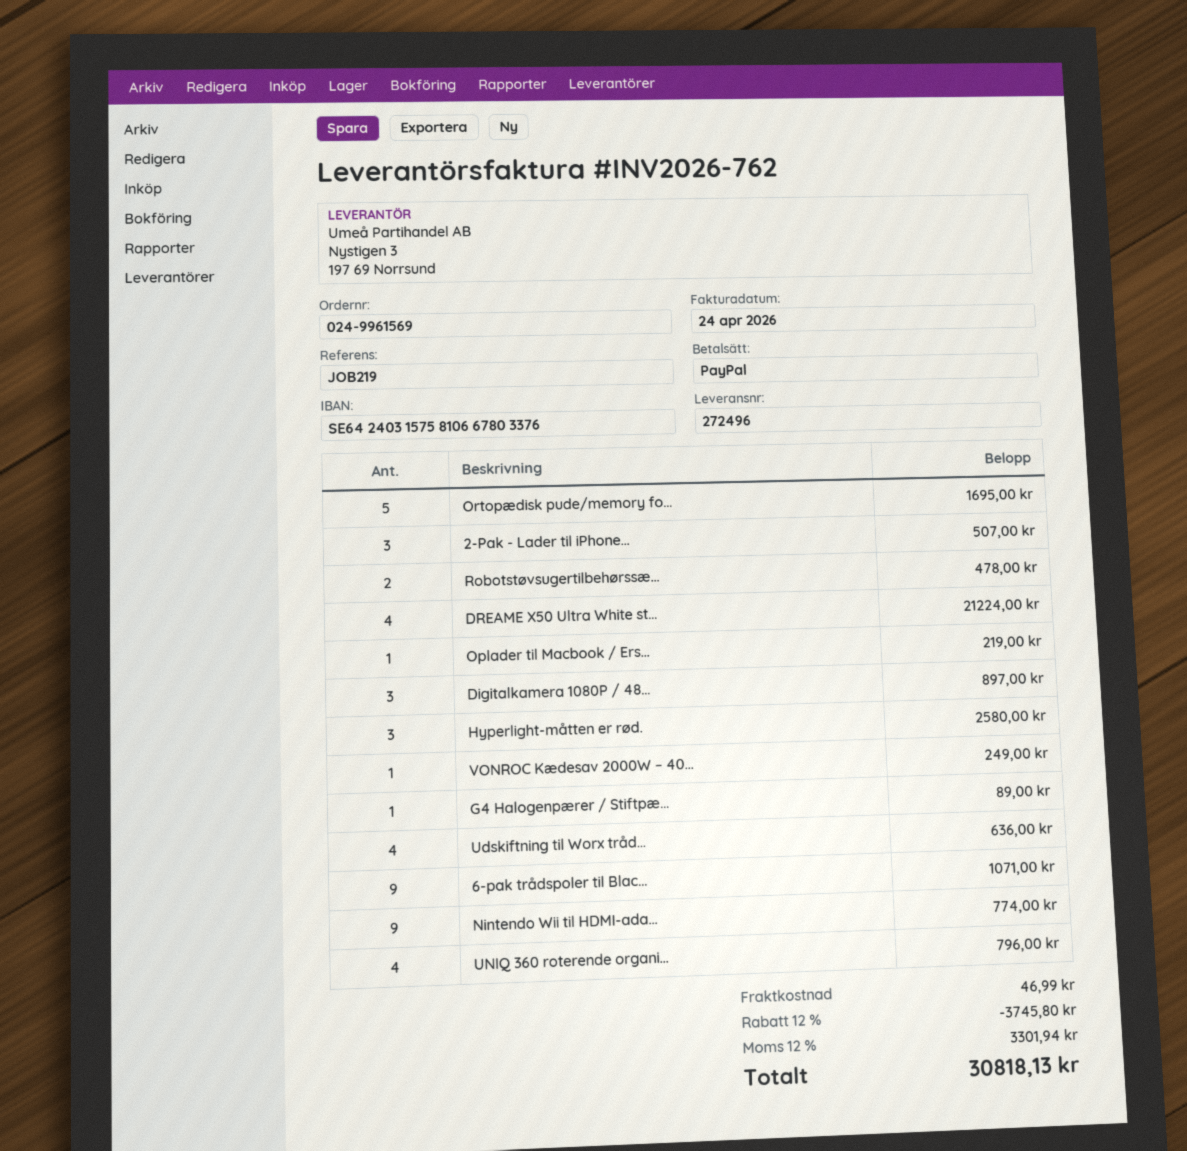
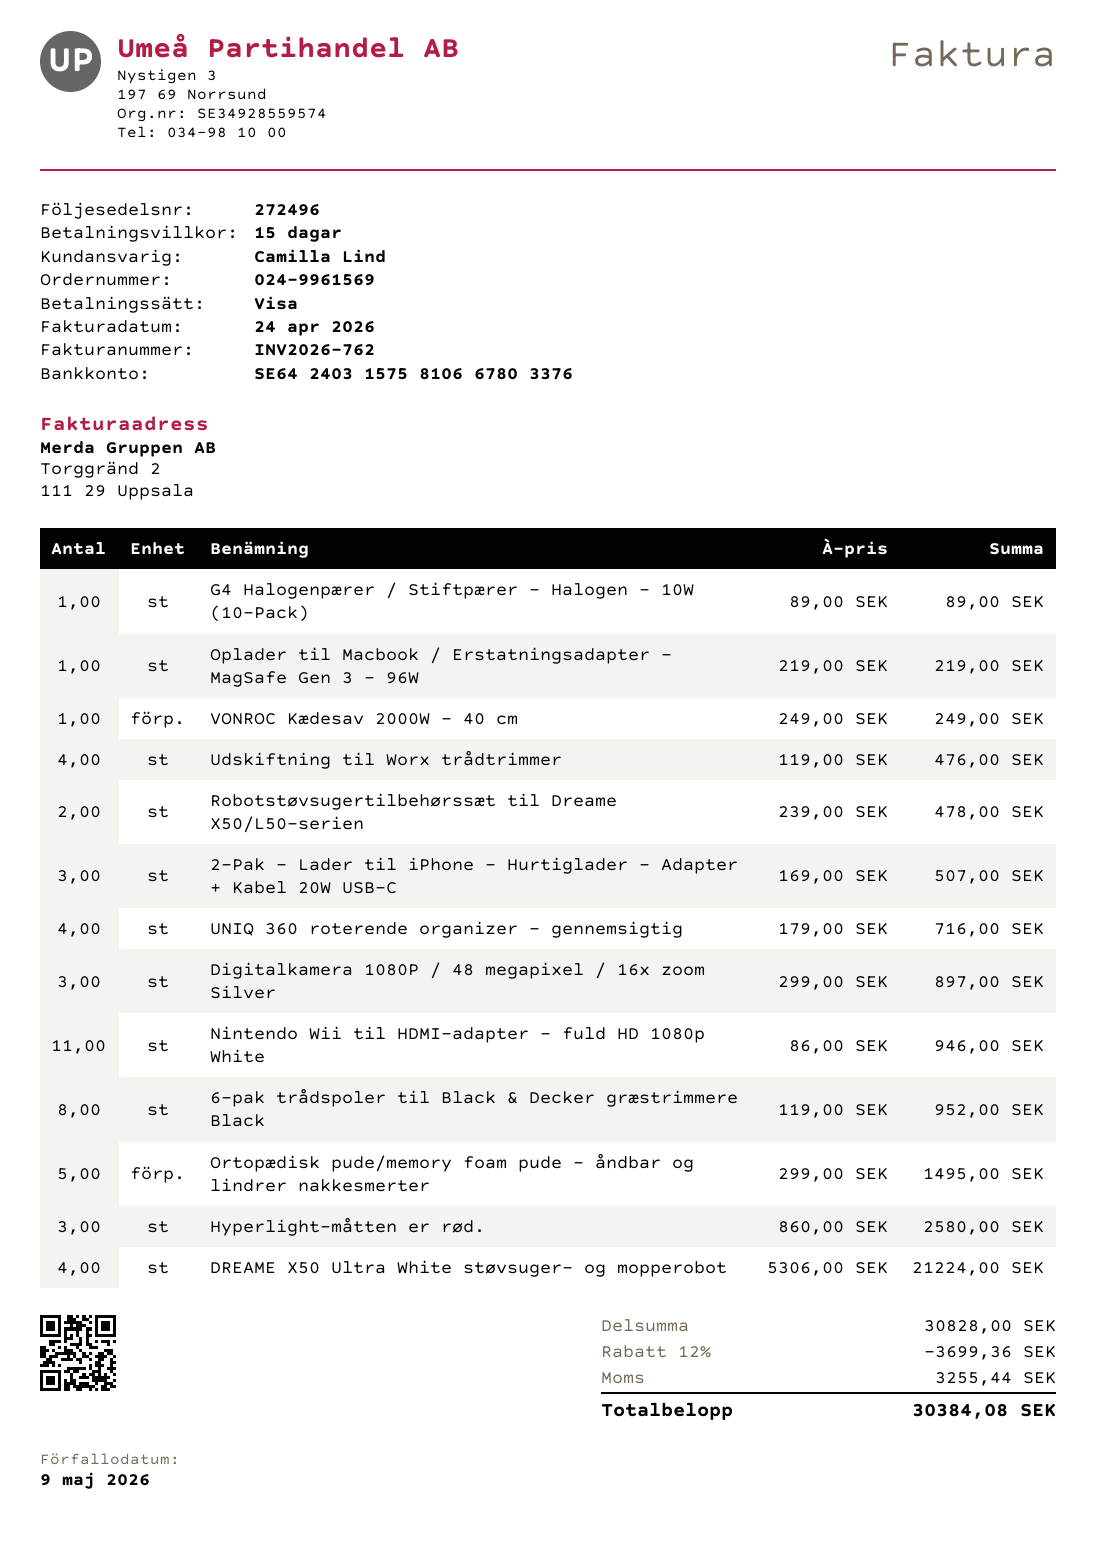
payment method: PayPal -> Visa
Ortopædisk pude/memory fo...: 5 for 1695.00 -> 5 for 1495.00
Udskiftning til Worx tråd...: 4 for 636.00 -> 4 for 476.00
6-pak trådspoler til Blac...: 9 for 1071.00 -> 8 for 952.00
Nintendo Wii til HDMI-ada...: 9 for 774.00 -> 11 for 946.00
UNIQ 360 roterende organi...: 4 for 796.00 -> 4 for 716.00
discount: 12% = 3745.80 -> 12% = 3699.36
shipping: 46.99 -> none
tax: 3301.94 -> 3255.44
total: 30818.13 -> 30384.08

